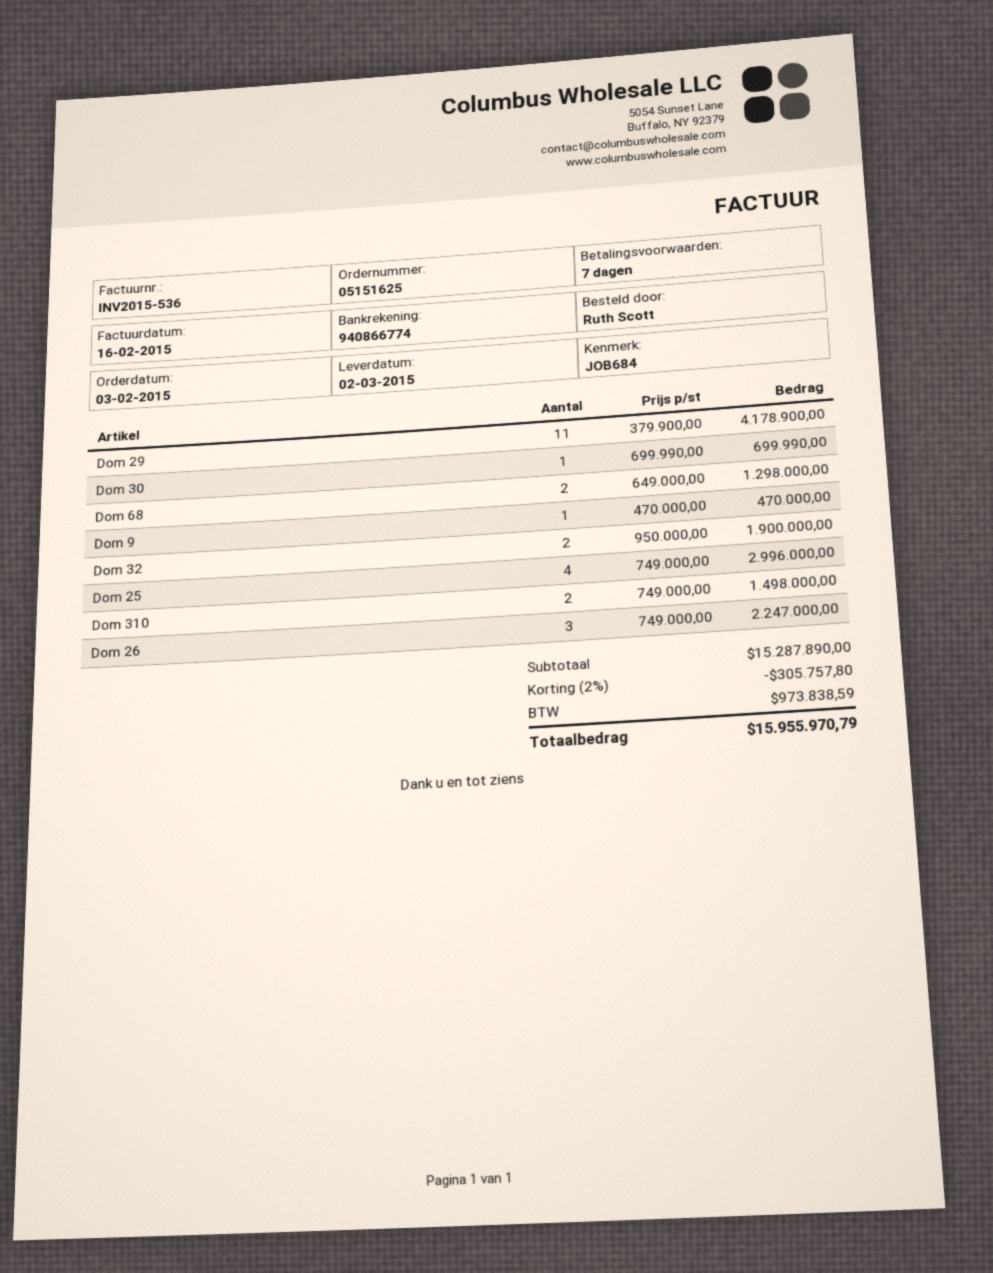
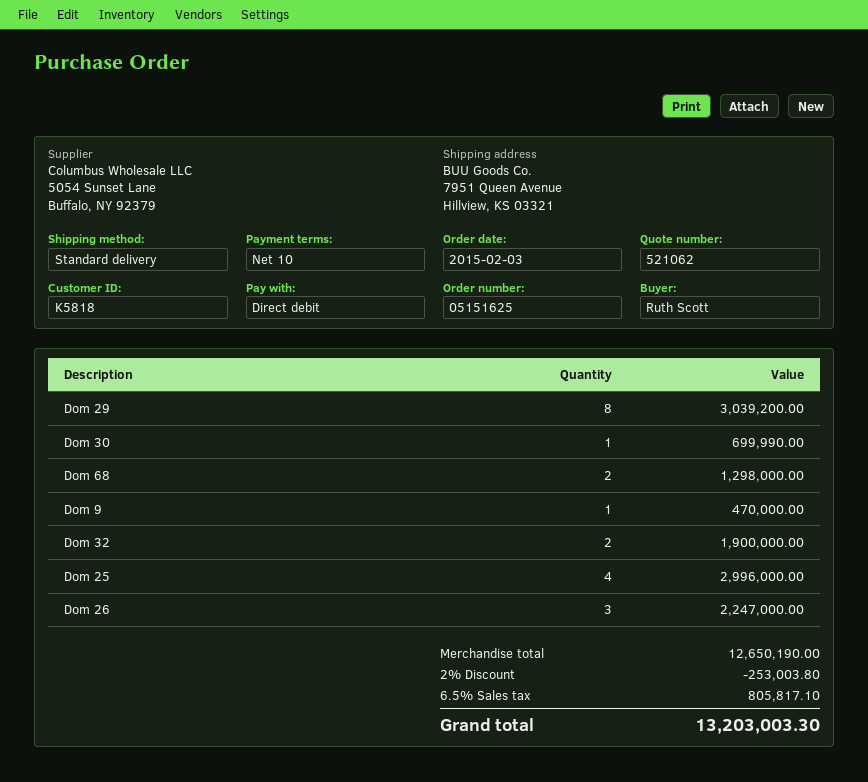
payment terms: 7 days -> 10 days
Dom 29: 11 for 4178900.00 -> 8 for 3039200.00
Dom 310: 2 for 1498000.00 -> none
subtotal: 15287890.00 -> 12650190.00
discount: 2% = 305757.80 -> 2% = 253003.80
tax: 973838.59 -> 805817.10
total: 15955970.79 -> 13203003.30

